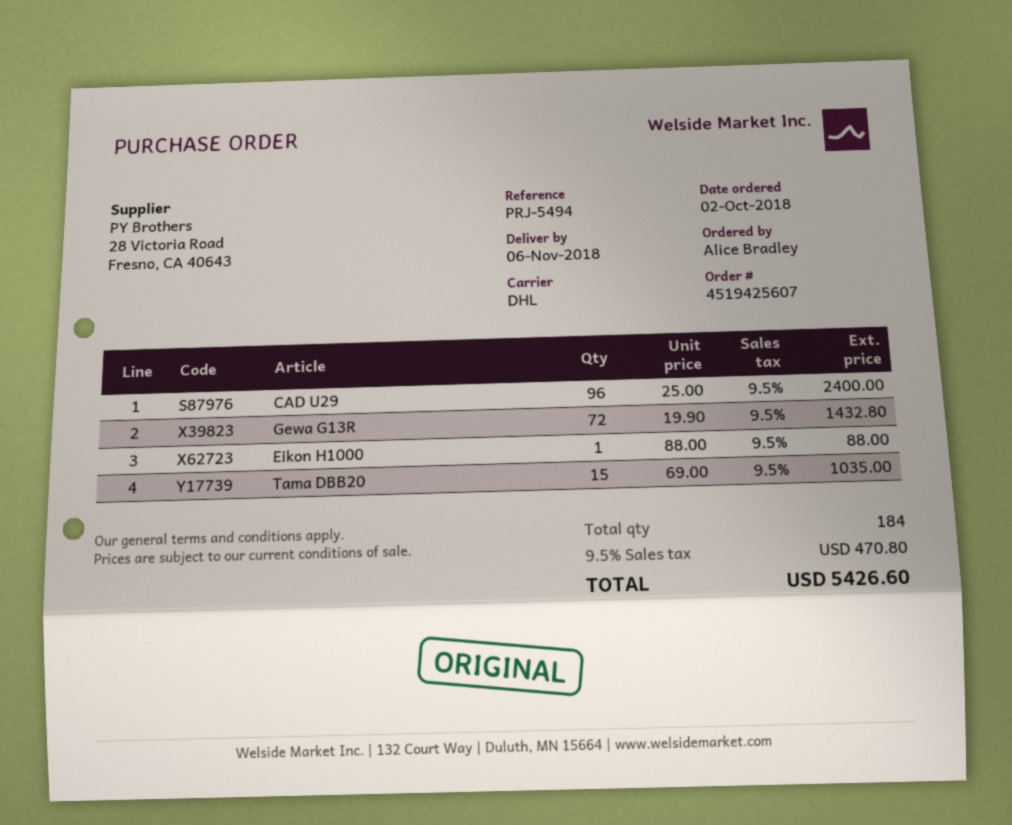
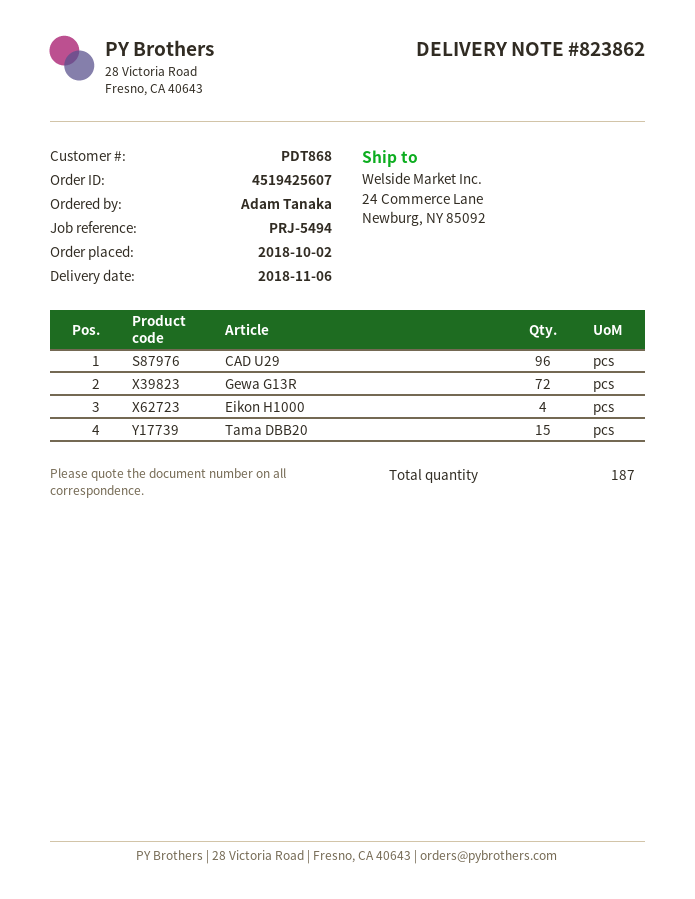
ordered by: Alice Bradley -> Adam Tanaka
Eikon H1000: 1 -> 4
total quantity: 184 -> 187

